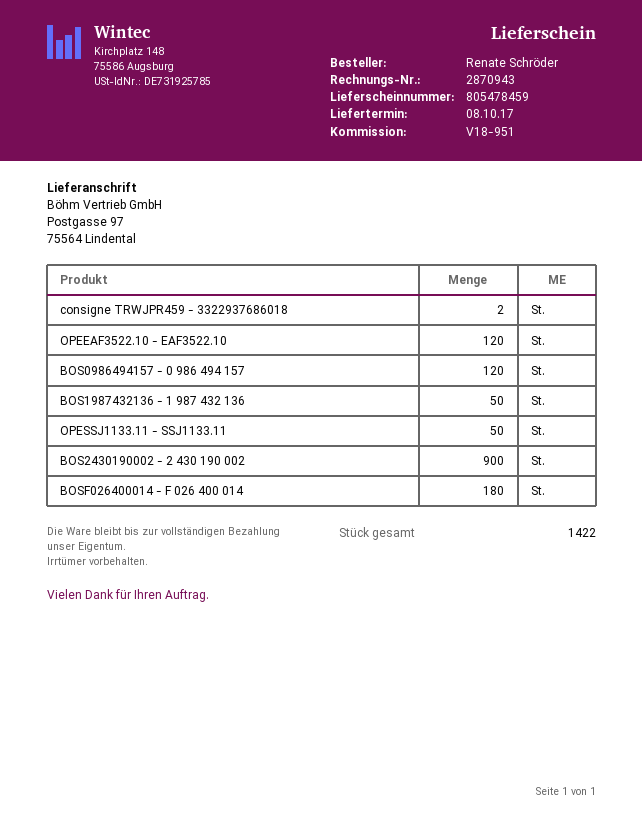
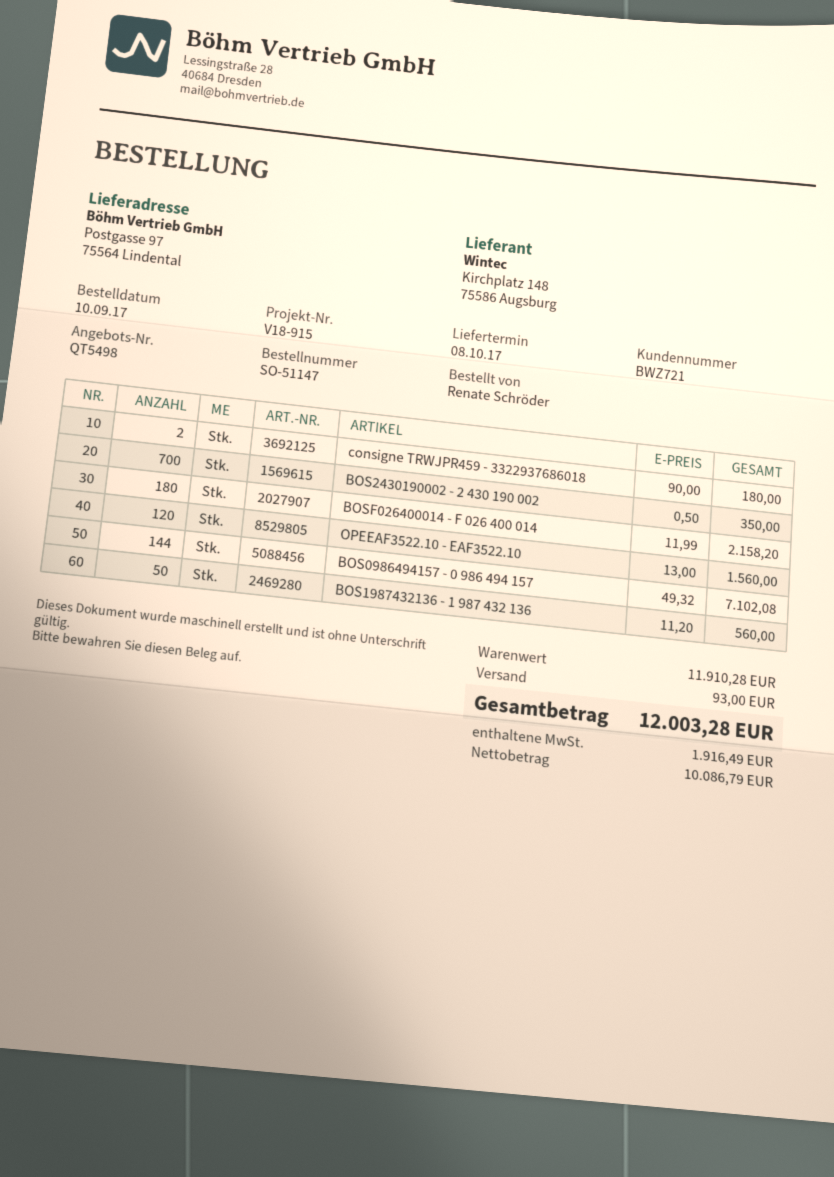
reference: V18-951 -> V18-915
BOS0986494157 - 0 986 494 157: 120 -> 144
OPESSJ1133.11 - SSJ1133.11: 50 -> none
BOS2430190002 - 2 430 190 002: 900 -> 700

